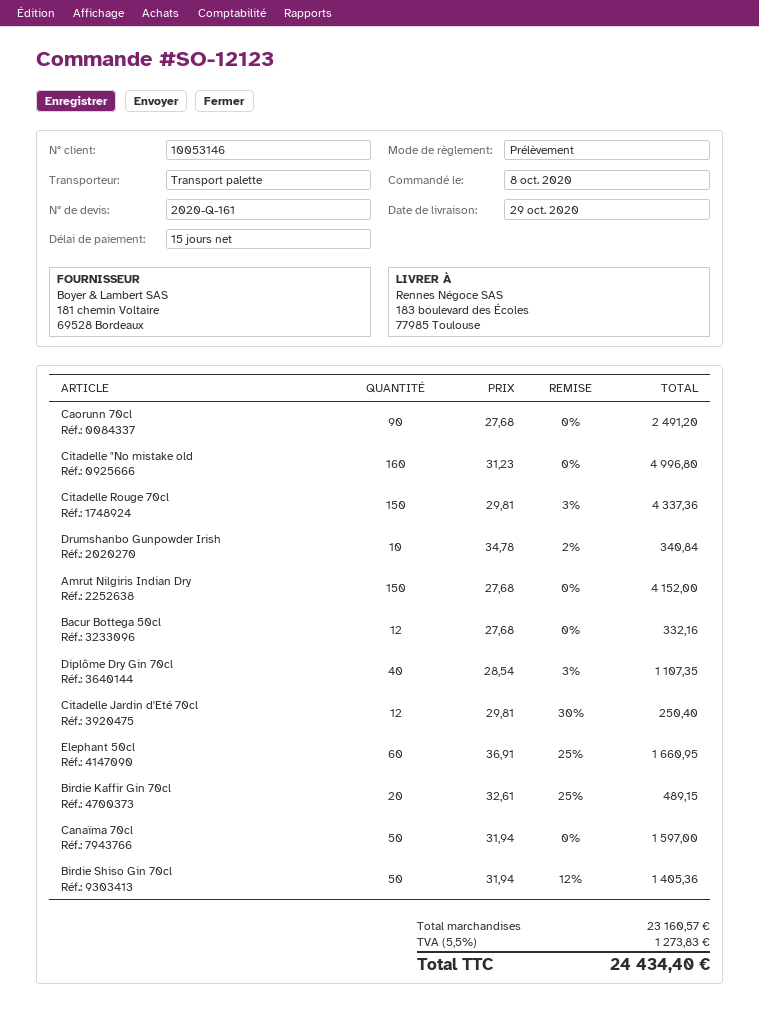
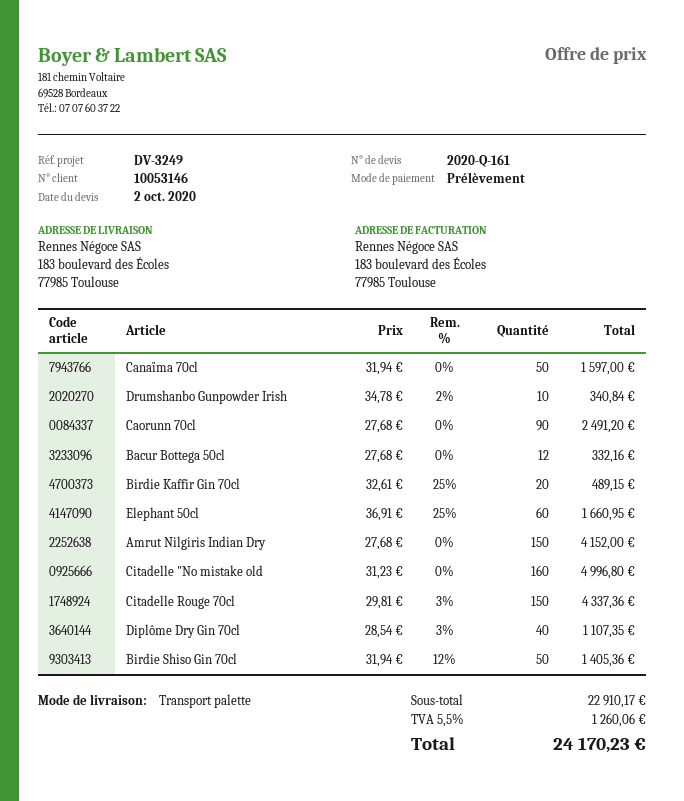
Citadelle Jardin d'Eté 70cl: 12 x 29.81 - 30% = 250.40 -> none
subtotal: 23160.57 -> 22910.17
tax: 5.5% = 1273.83 -> 5.5% = 1260.06
total: 24434.40 -> 24170.23

